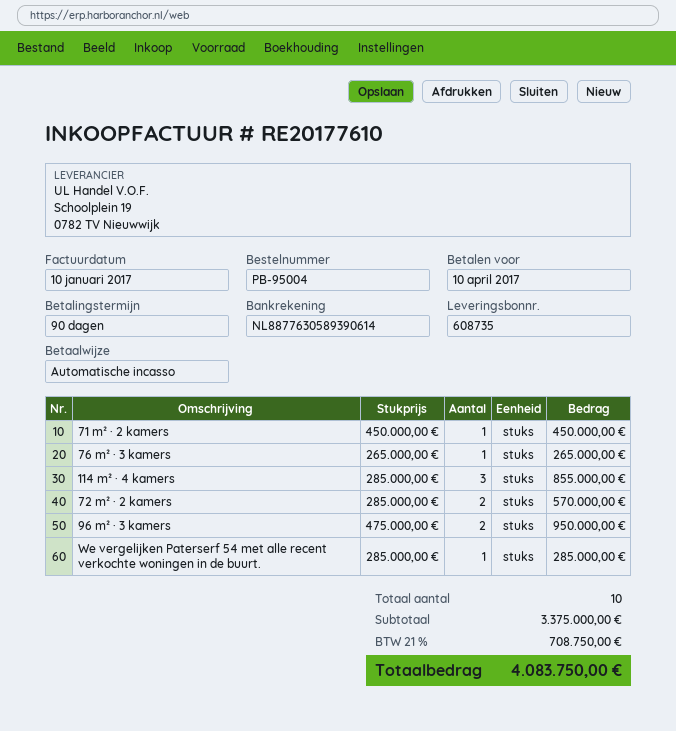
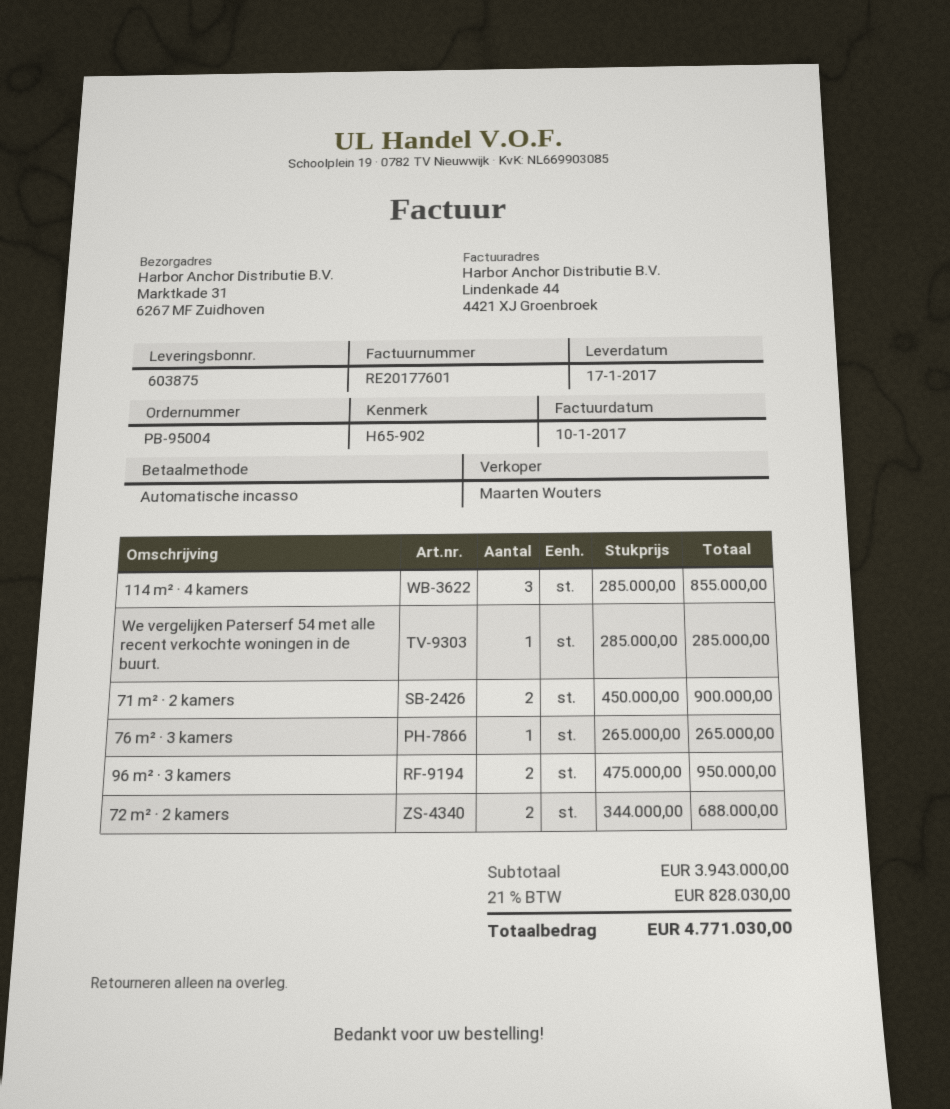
delivery note number: 608735 -> 603875
invoice number: RE20177610 -> RE20177601
71 m² · 2 kamers: 1 x 450000.00 = 450000.00 -> 2 x 450000.00 = 900000.00
72 m² · 2 kamers: 2 x 285000.00 = 570000.00 -> 2 x 344000.00 = 688000.00
subtotal: 3375000.00 -> 3943000.00
tax: 21% = 708750.00 -> 21% = 828030.00
total: 4083750.00 -> 4771030.00

